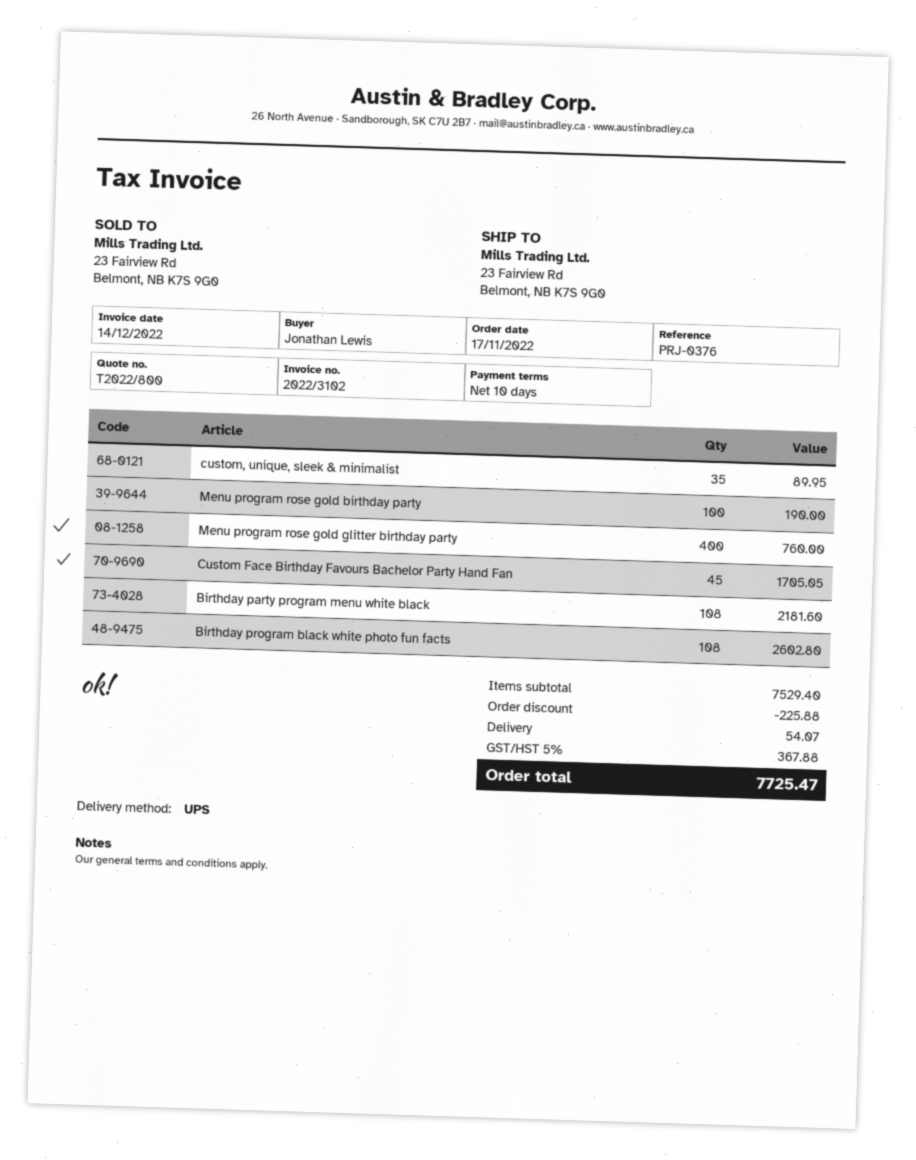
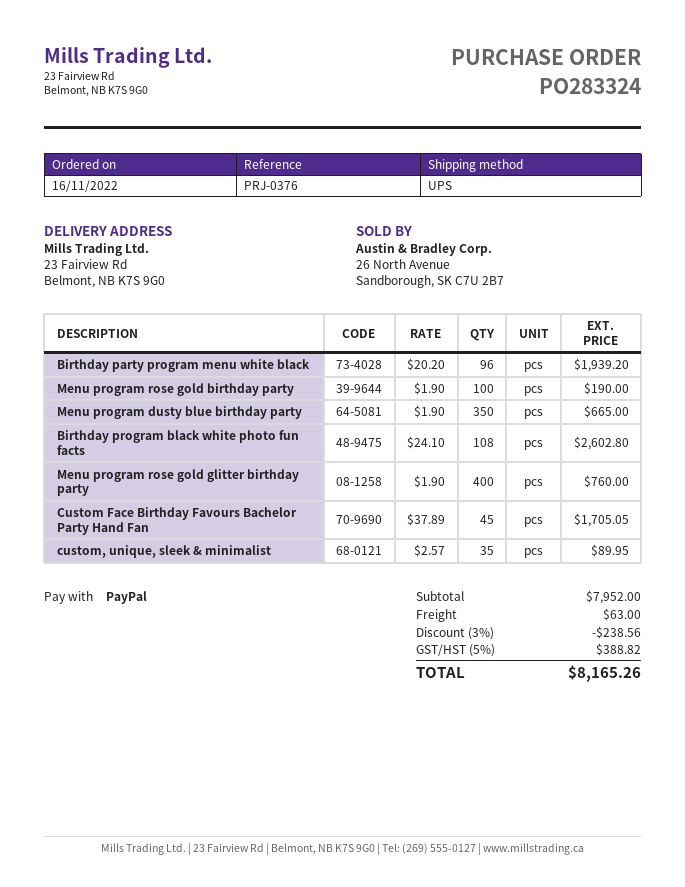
order date: 2022-11-17 -> 2022-11-16
Birthday party program menu white black: 108 for 2181.60 -> 96 for 1939.20
Menu program dusty blue birthday party: none -> 350 for 665.00
subtotal: 7529.40 -> 7952.00
discount: 225.88 -> 238.56
shipping: 54.07 -> 63.00
tax: 5% = 367.88 -> 5% = 388.82
total: 7725.47 -> 8165.26

